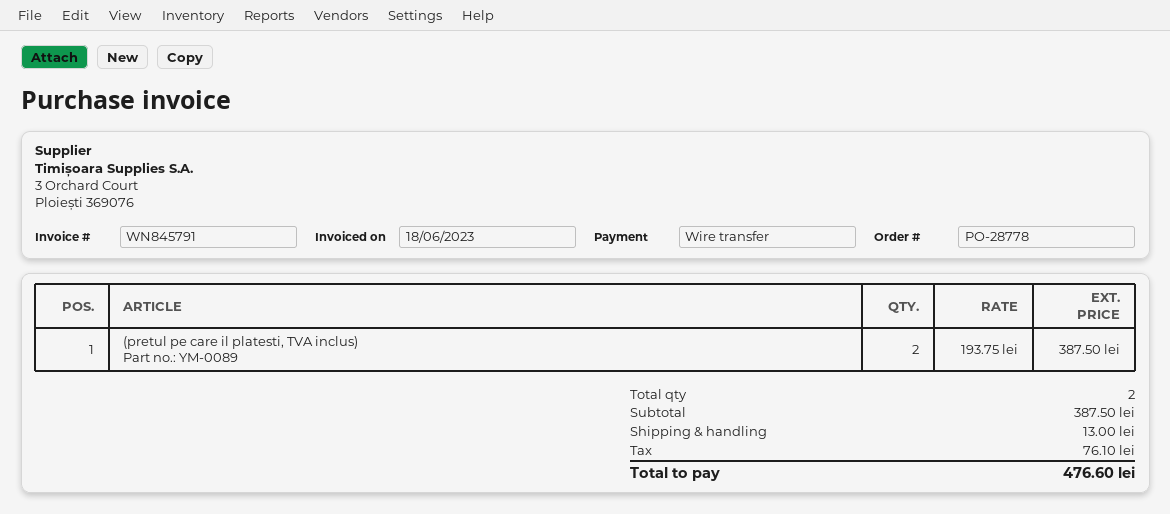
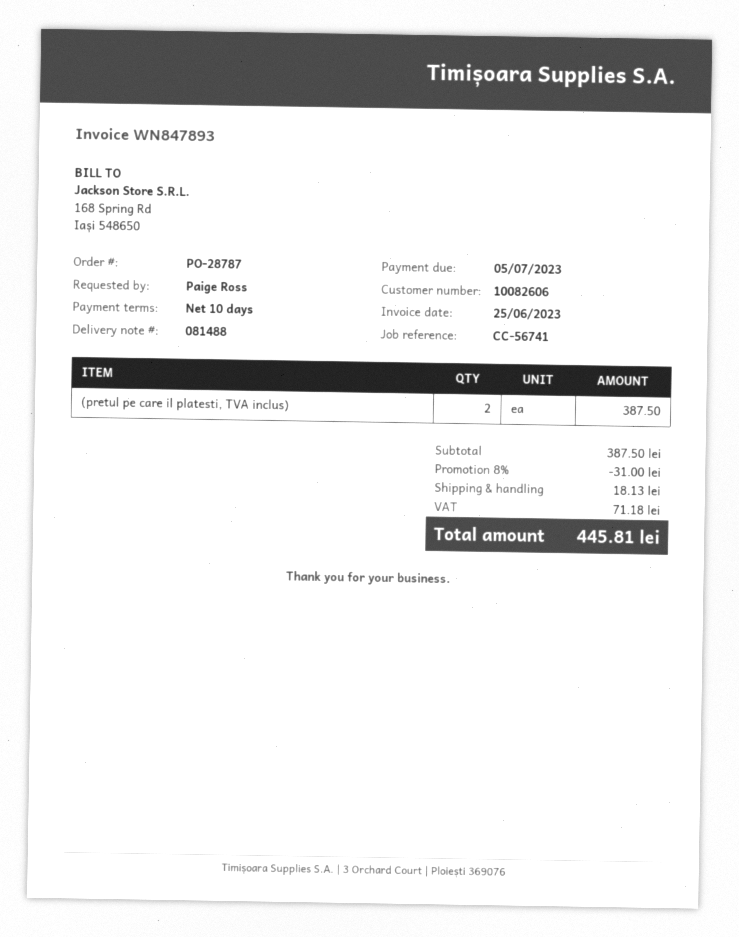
order number: PO-28778 -> PO-28787
invoice number: WN845791 -> WN847893
invoice date: 2023-06-18 -> 2023-06-25
discount: none -> 8% = 31.00
shipping: 13.00 -> 18.13
tax: 76.10 -> 71.18
total: 476.60 -> 445.81

